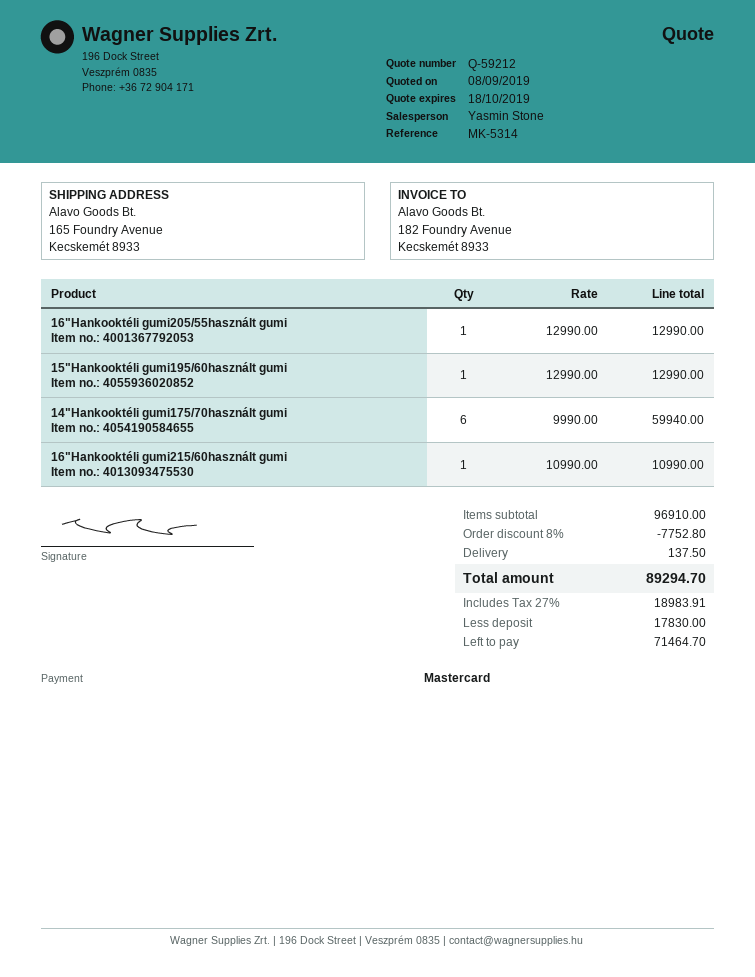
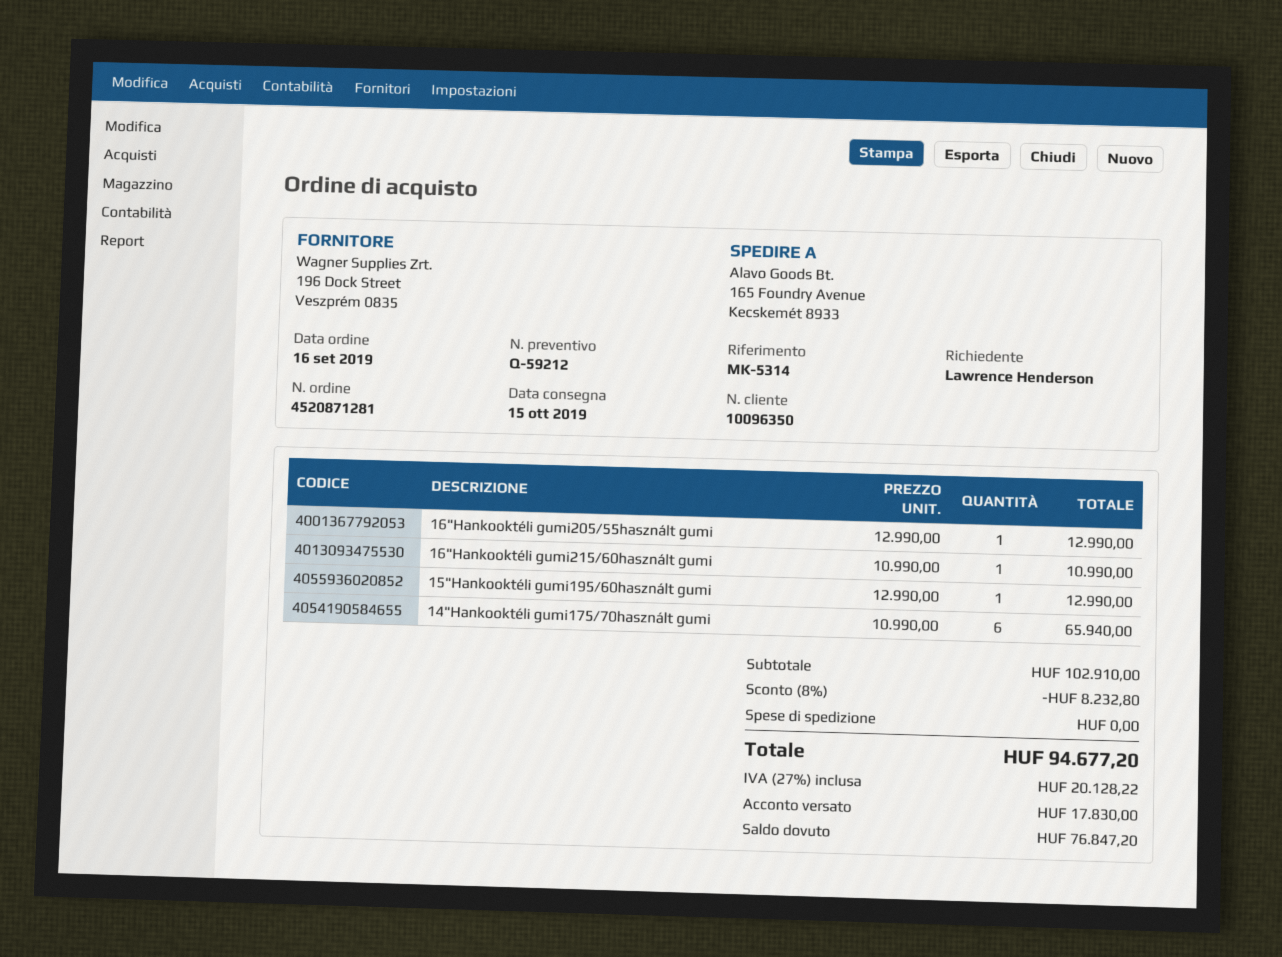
14"Hankooktéli gumi175/70használt gumi: 6 x 9990.00 = 59940.00 -> 6 x 10990.00 = 65940.00
subtotal: 96910.00 -> 102910.00
discount: 8% = 7752.80 -> 8% = 8232.80
shipping: 137.50 -> 0.00
tax: 27% = 18983.91 -> 27% = 20128.22
total: 89294.70 -> 94677.20
balance: 71464.70 -> 76847.20

